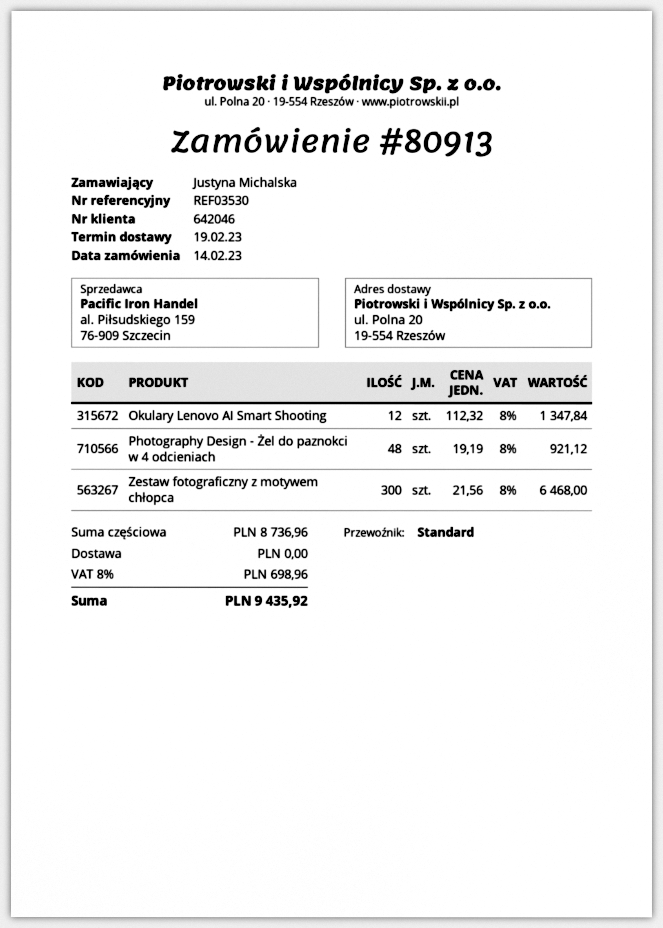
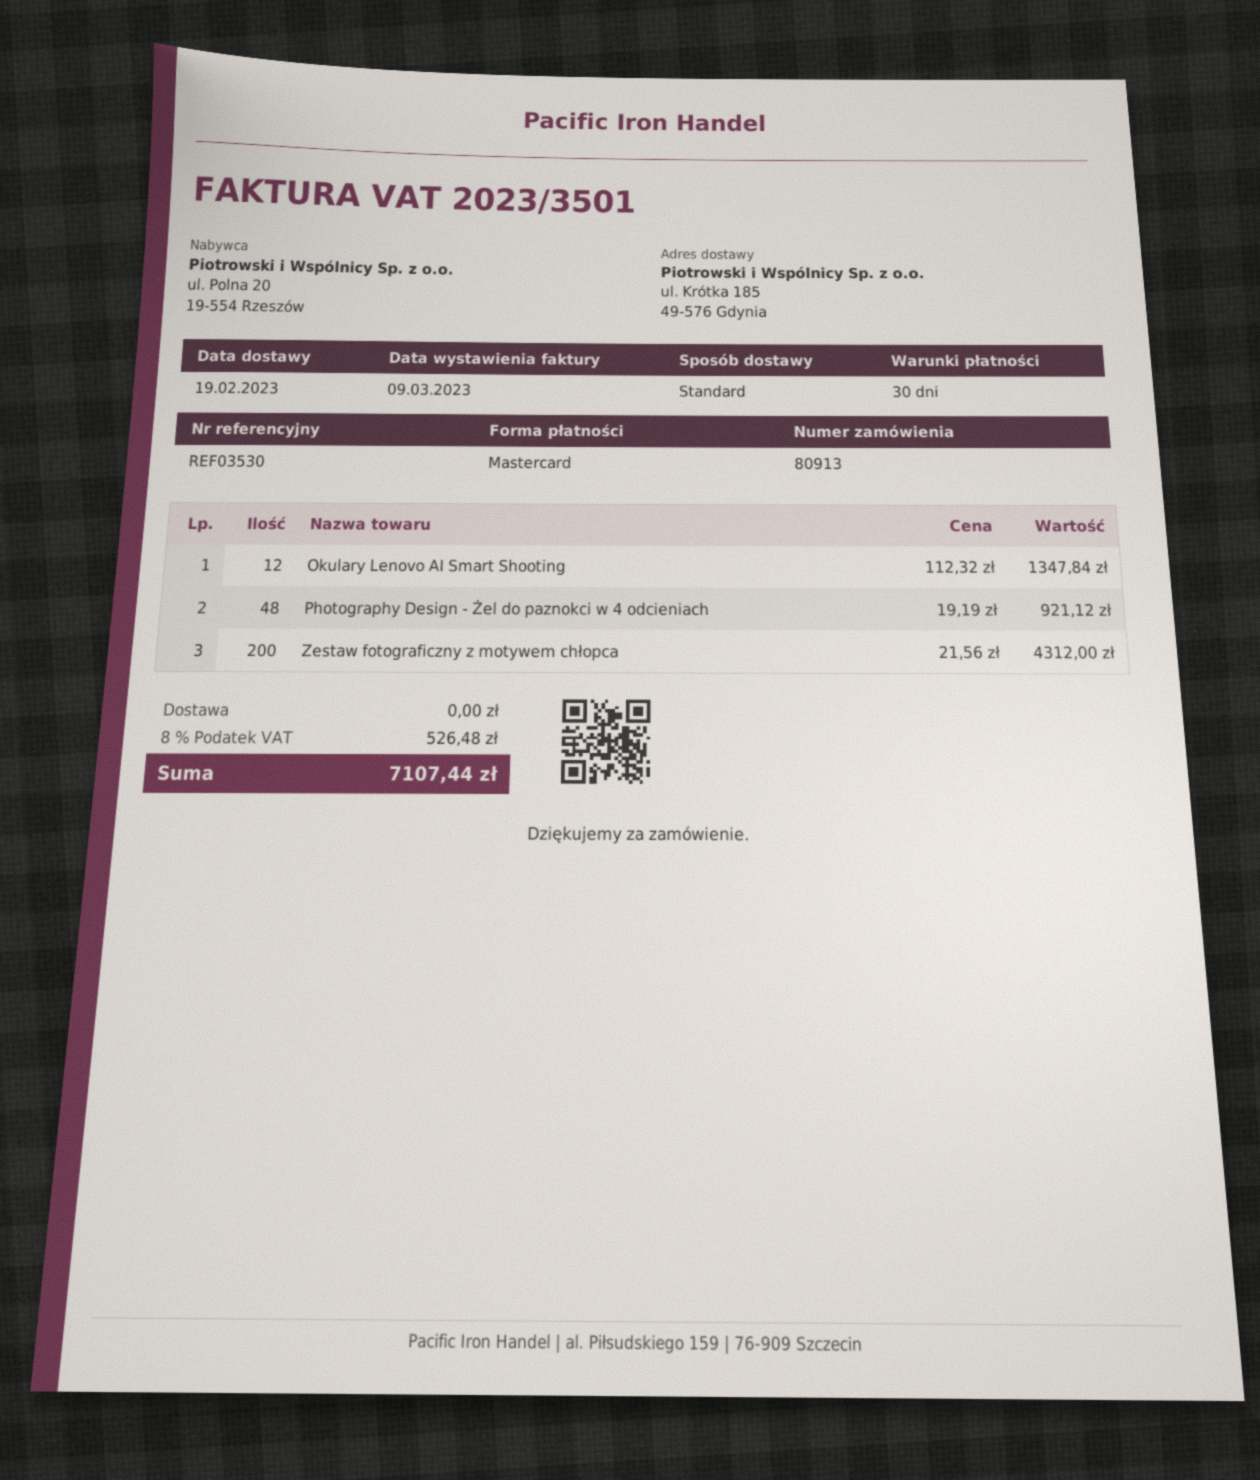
ship to: ul. Polna 20, 19-554 Rzeszów -> ul. Krótka 185, 49-576 Gdynia
Zestaw fotograficzny z motywem chłopca: 300 x 21.56 = 6468.00 -> 200 x 21.56 = 4312.00
tax: 8% = 698.96 -> 8% = 526.48
total: 9435.92 -> 7107.44

